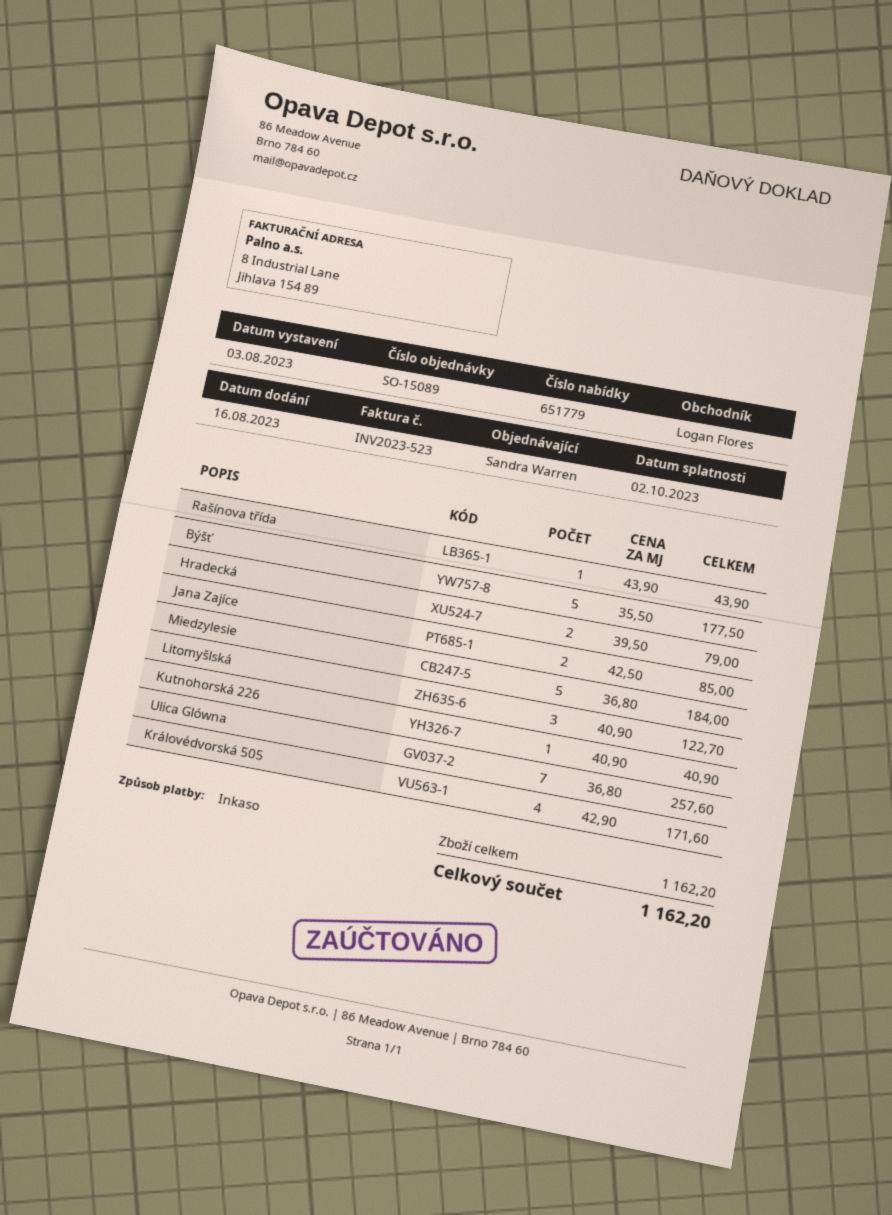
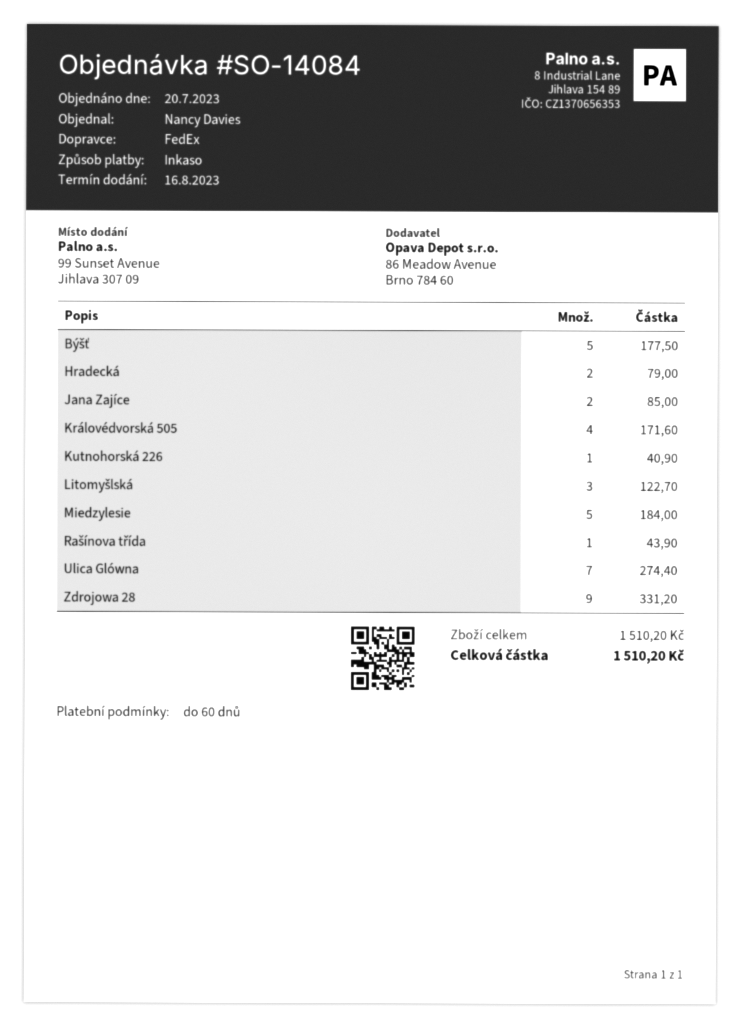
order number: SO-15089 -> SO-14084
ordered by: Sandra Warren -> Nancy Davies
Ulica Glówna: 7 for 257.60 -> 7 for 274.40
Zdrojowa 28: none -> 9 for 331.20
subtotal: 1162.20 -> 1510.20
total: 1162.20 -> 1510.20

